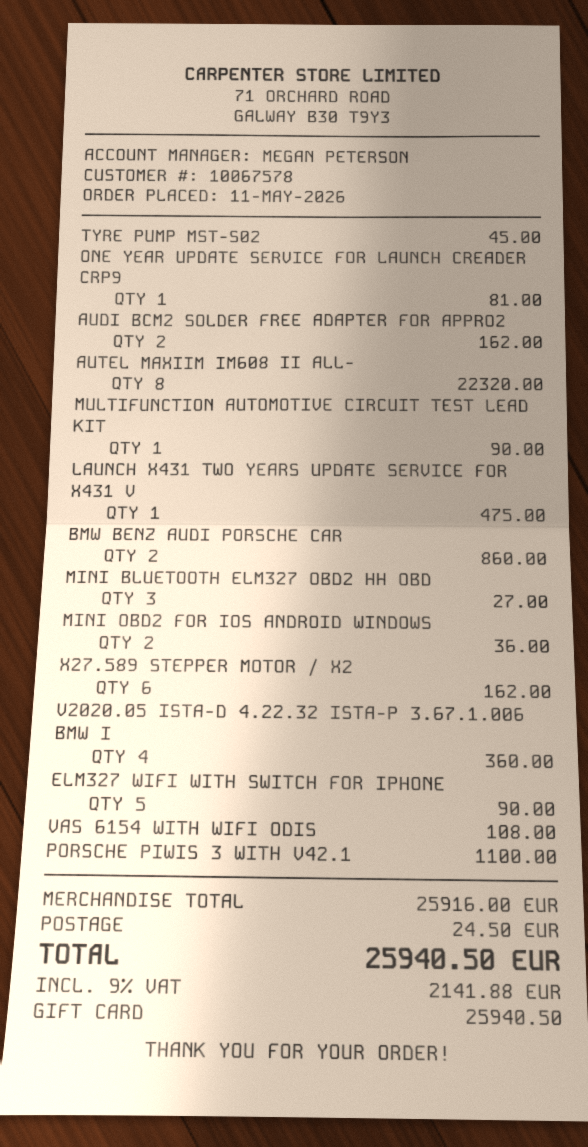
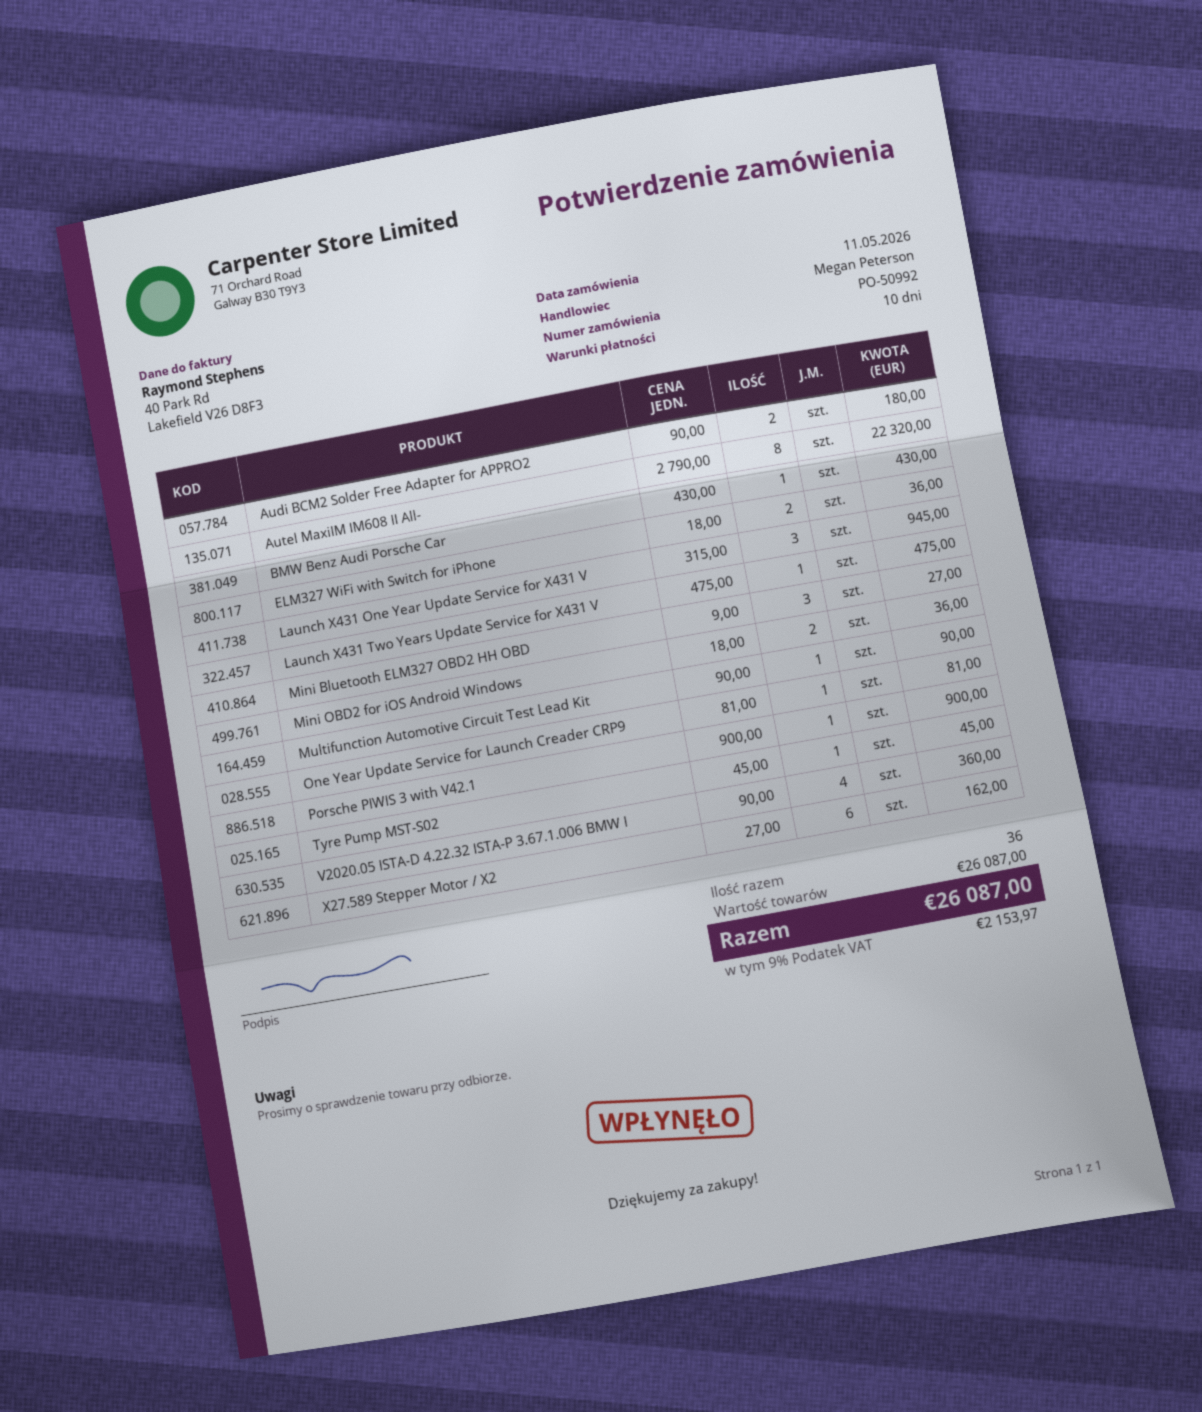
AUDI BCM2 SOLDER FREE ADAPTER FOR APPRO2: 2 for 162.00 -> 2 for 180.00
BMW BENZ AUDI PORSCHE CAR: 2 for 860.00 -> 1 for 430.00
ELM327 WIFI WITH SWITCH FOR IPHONE: 5 for 90.00 -> 2 for 36.00
VAS 6154 WITH WIFI ODIS: 1 for 108.00 -> none
PORSCHE PIWIS 3 WITH V42.1: 1 for 1100.00 -> 1 for 900.00
Launch X431 One Year Update Service for X431 V: none -> 3 for 945.00
subtotal: 25916.00 -> 26087.00
shipping: 24.50 -> none
tax: 9% = 2141.88 -> 9% = 2153.97
total: 25940.50 -> 26087.00

